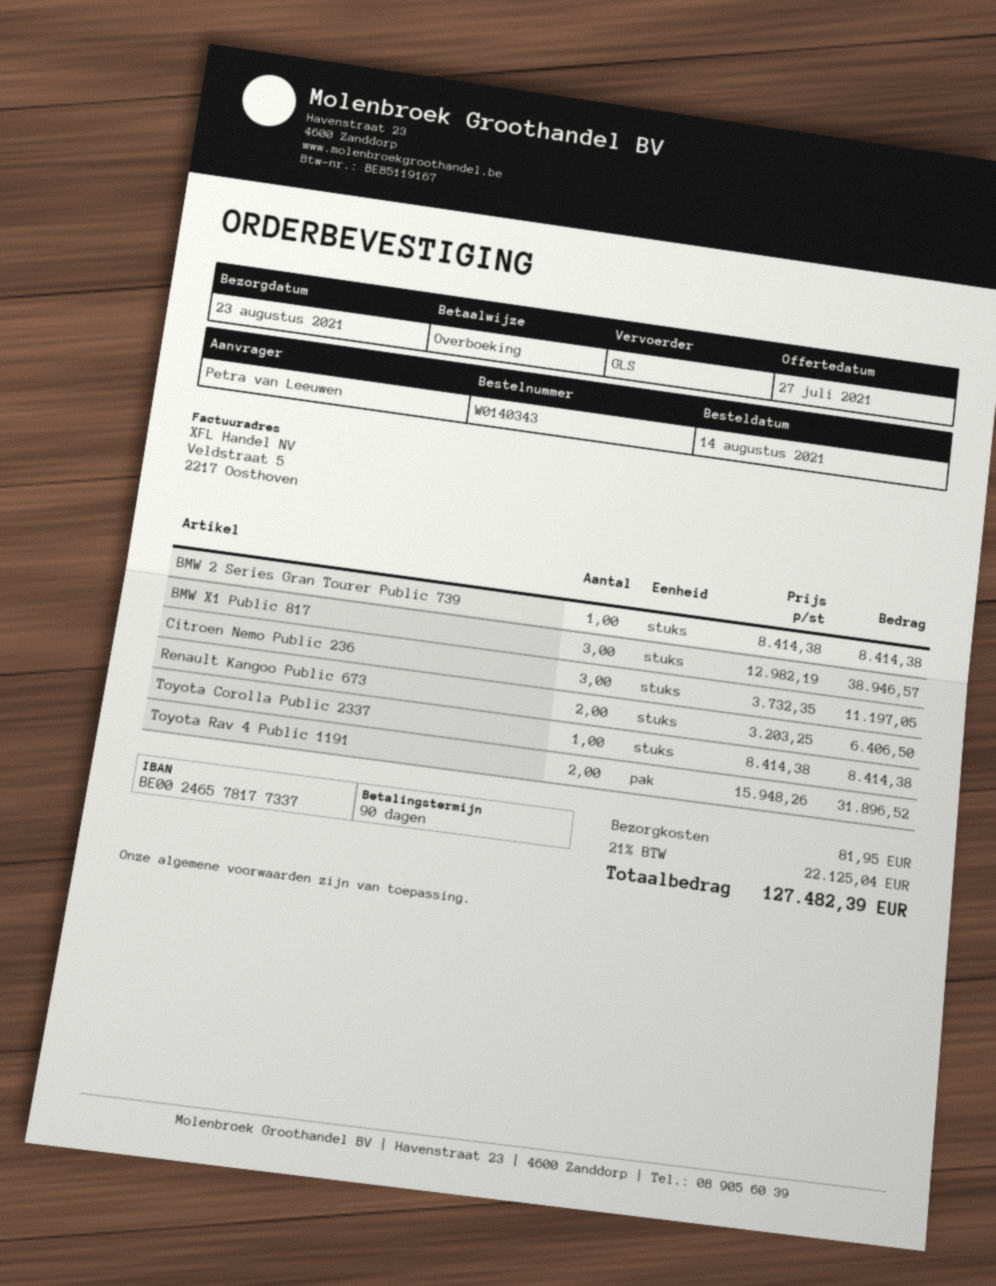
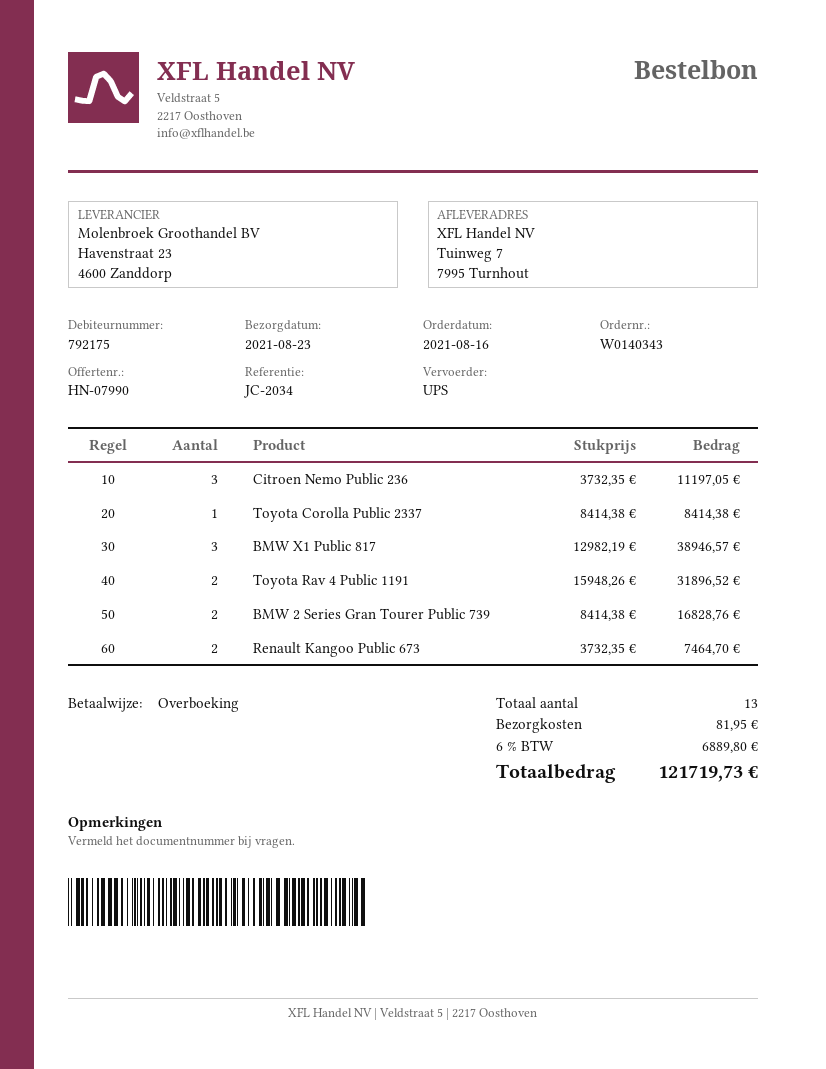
order date: 2021-08-14 -> 2021-08-16
shipping method: GLS -> UPS
BMW 2 Series Gran Tourer Public 739: 1 x 8414.38 = 8414.38 -> 2 x 8414.38 = 16828.76
Renault Kangoo Public 673: 2 x 3203.25 = 6406.50 -> 2 x 3732.35 = 7464.70
tax: 21% = 22125.04 -> 6% = 6889.80
total: 127482.39 -> 121719.73

